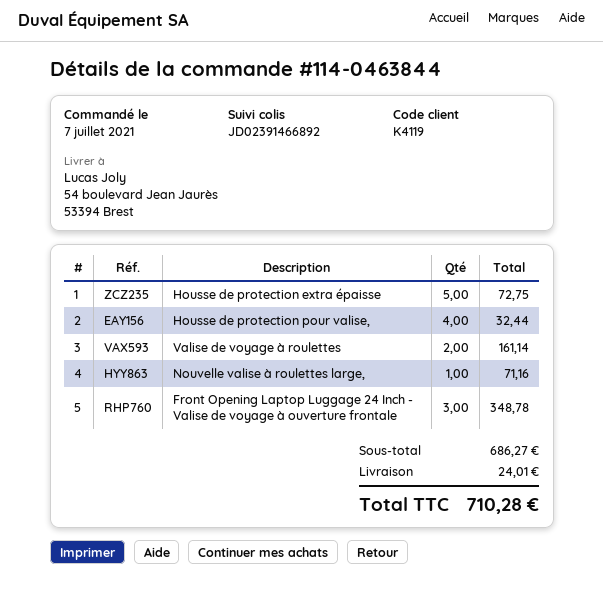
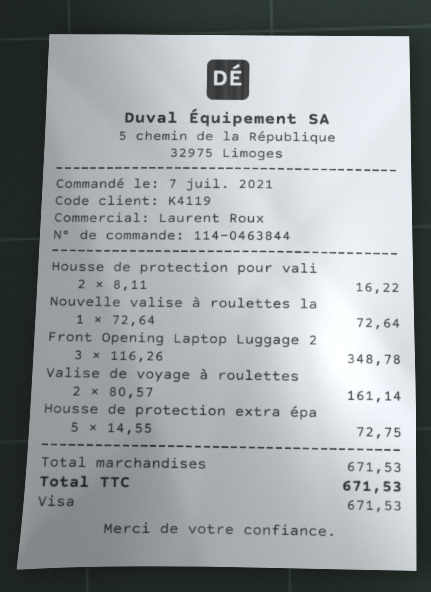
Housse de protection pour valise,: 4 for 32.44 -> 2 for 16.22
Nouvelle valise à roulettes large,: 1 for 71.16 -> 1 for 72.64
subtotal: 686.27 -> 671.53
shipping: 24.01 -> none
total: 710.28 -> 671.53

